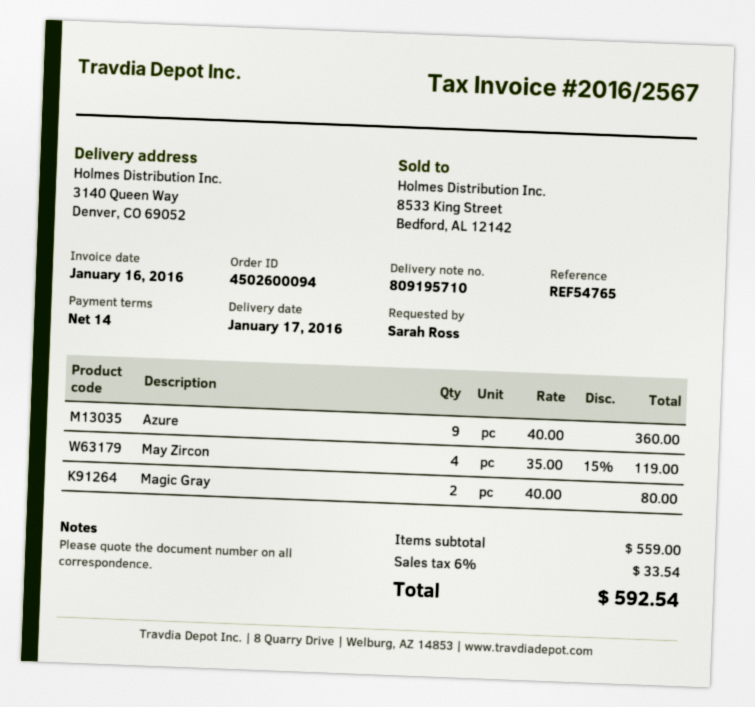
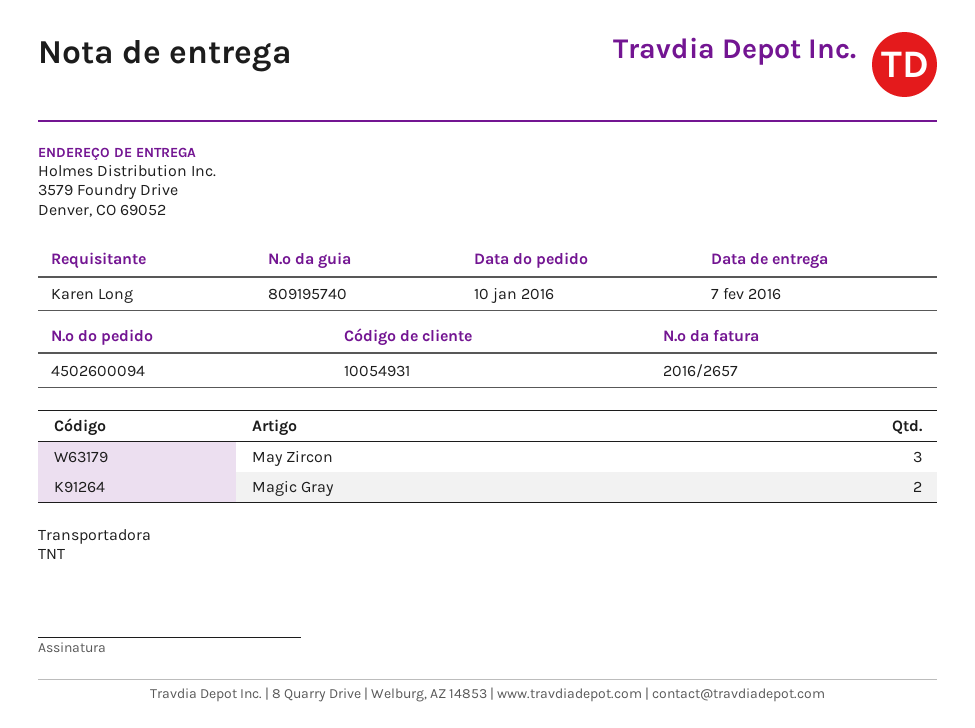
delivery note number: 809195710 -> 809195740
delivery date: 2016-01-17 -> 2016-02-07
invoice number: 2016/2567 -> 2016/2657
ordered by: Sarah Ross -> Karen Long
ship to: 3140 Queen Way, Denver, CO 69052 -> 3579 Foundry Drive, Denver, CO 69052
Azure: 9 -> none
May Zircon: 4 -> 3

